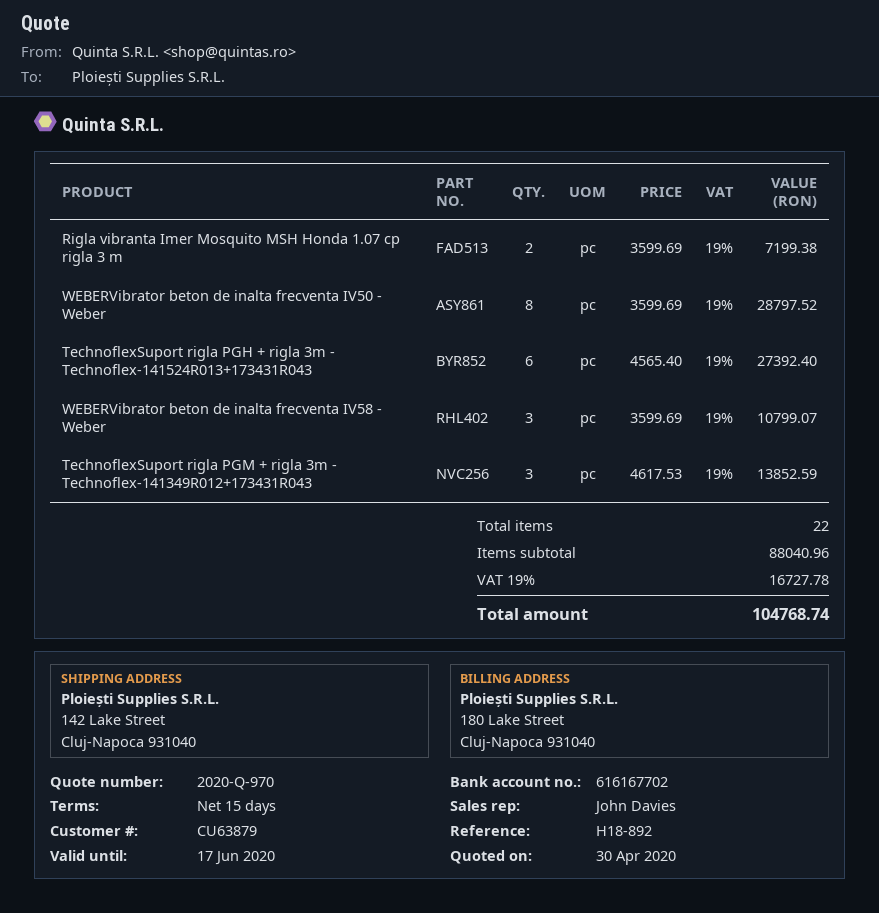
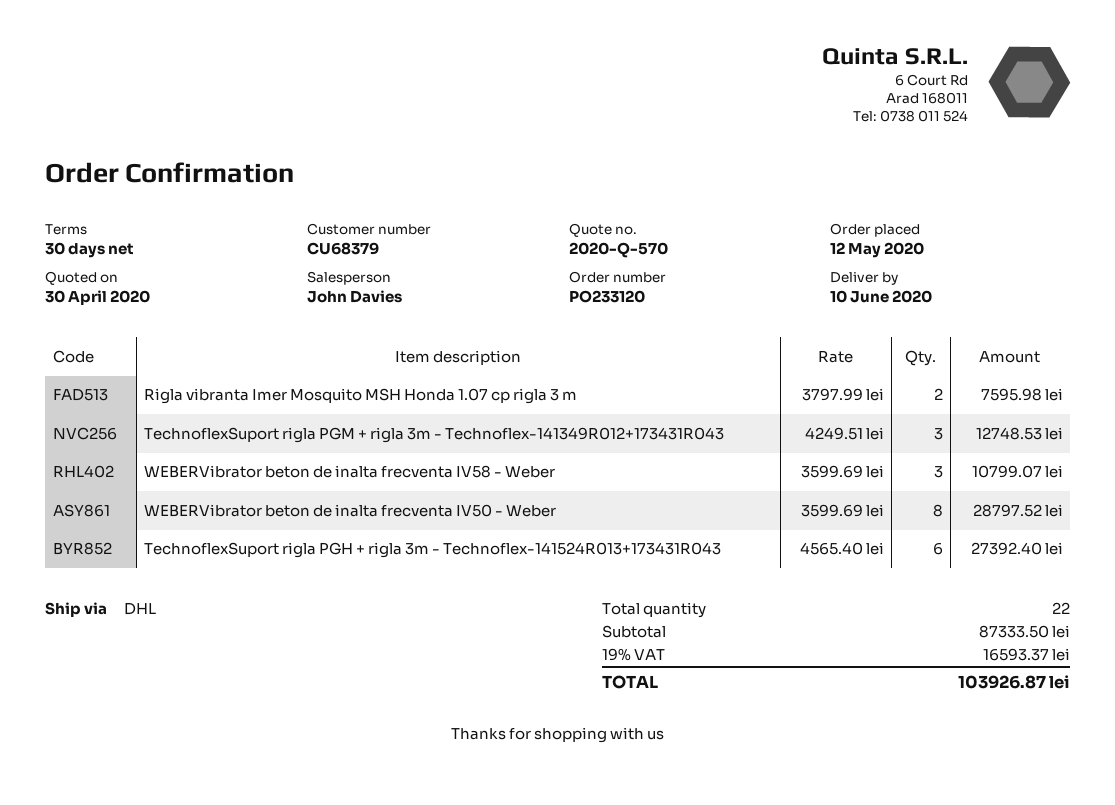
quote number: 2020-Q-970 -> 2020-Q-570
payment terms: 15 days -> 30 days
customer number: CU63879 -> CU68379
Rigla vibranta Imer Mosquito MSH Honda 1.07 cp rigla 3 m: 2 x 3599.69 = 7199.38 -> 2 x 3797.99 = 7595.98
TechnoflexSuport rigla PGM + rigla 3m - Technoflex-141349R012+173431R043: 3 x 4617.53 = 13852.59 -> 3 x 4249.51 = 12748.53
subtotal: 88040.96 -> 87333.50
tax: 19% = 16727.78 -> 19% = 16593.37
total: 104768.74 -> 103926.87

